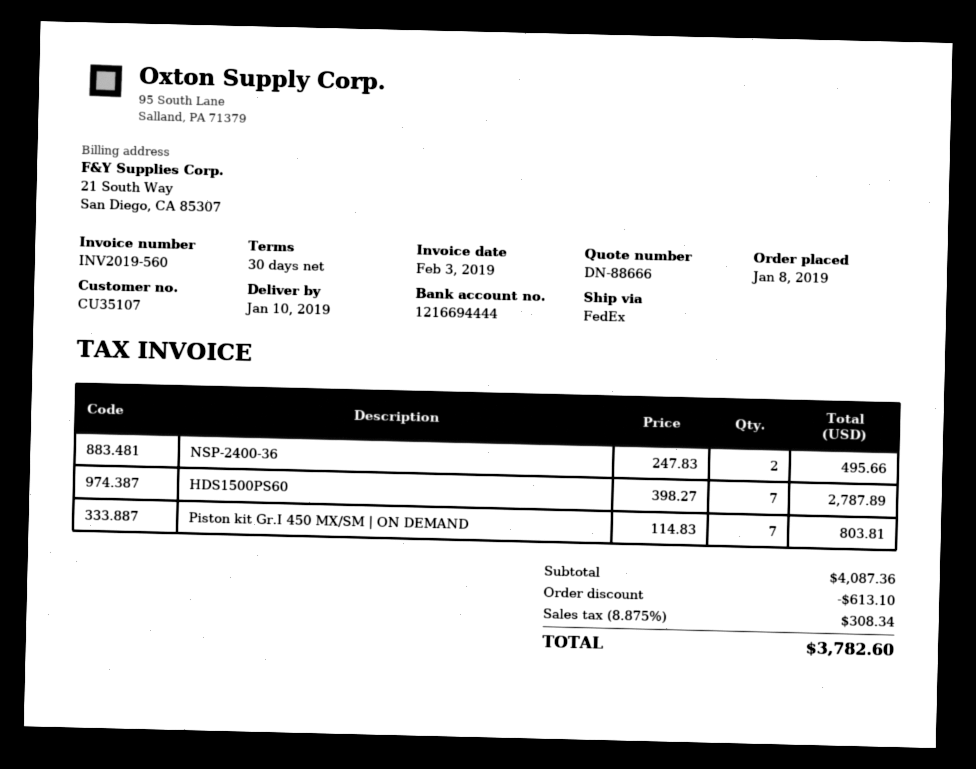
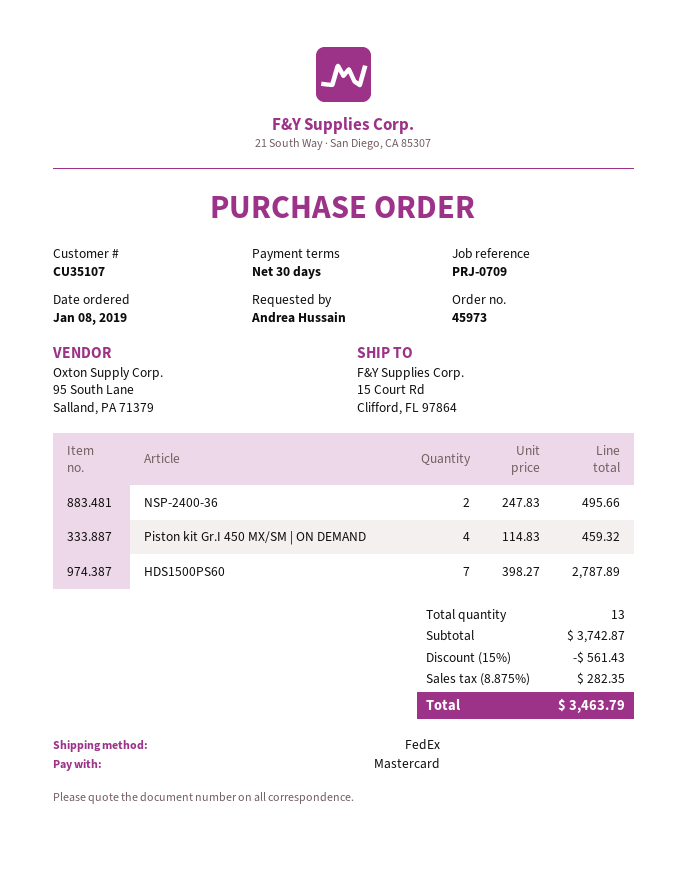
Piston kit Gr.I 450 MX/SM | ON DEMAND: 7 x 114.83 = 803.81 -> 4 x 114.83 = 459.32
subtotal: 4087.36 -> 3742.87
discount: 613.10 -> 561.43
tax: 8.875% = 308.34 -> 8.875% = 282.35
total: 3782.60 -> 3463.79

